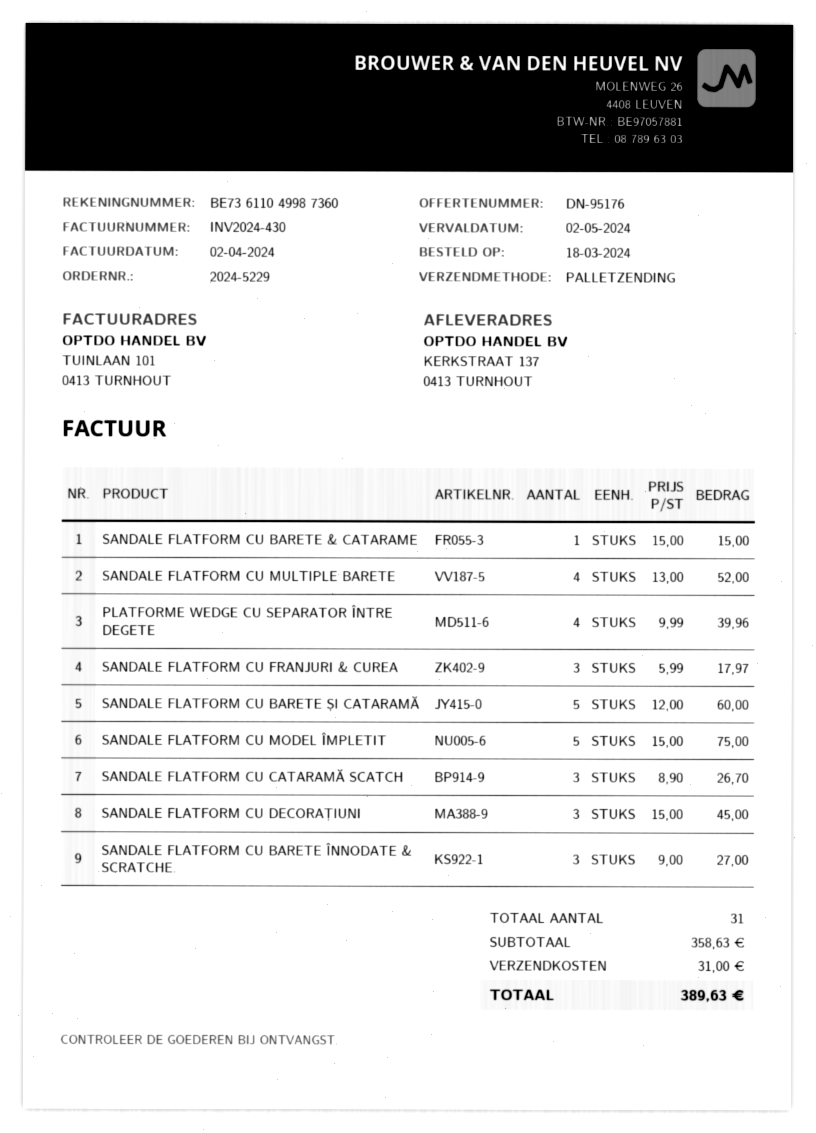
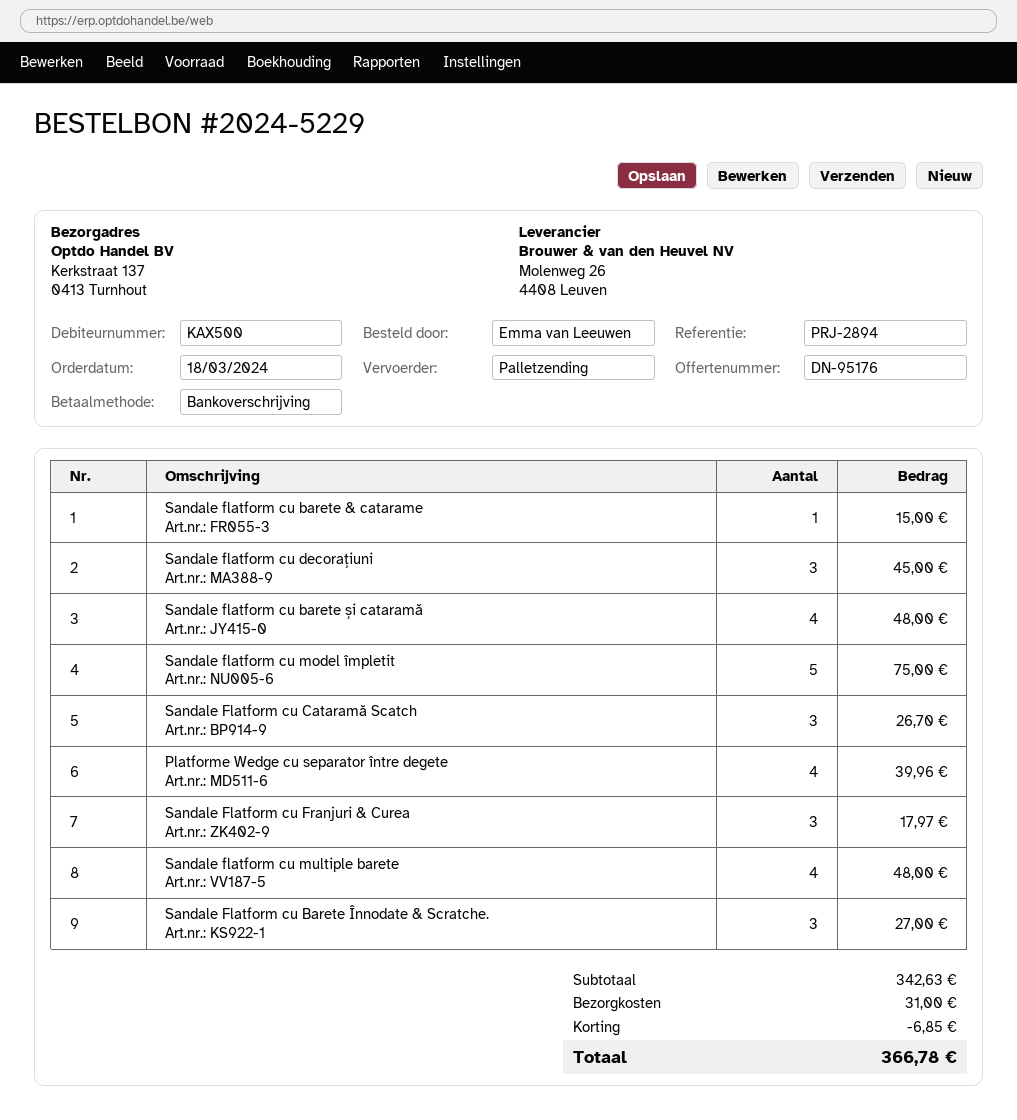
SANDALE FLATFORM CU MULTIPLE BARETE: 4 for 52.00 -> 4 for 48.00
SANDALE FLATFORM CU BARETE ȘI CATARAMĂ: 5 for 60.00 -> 4 for 48.00
subtotal: 358.63 -> 342.63
discount: none -> 6.85
total: 389.63 -> 366.78

